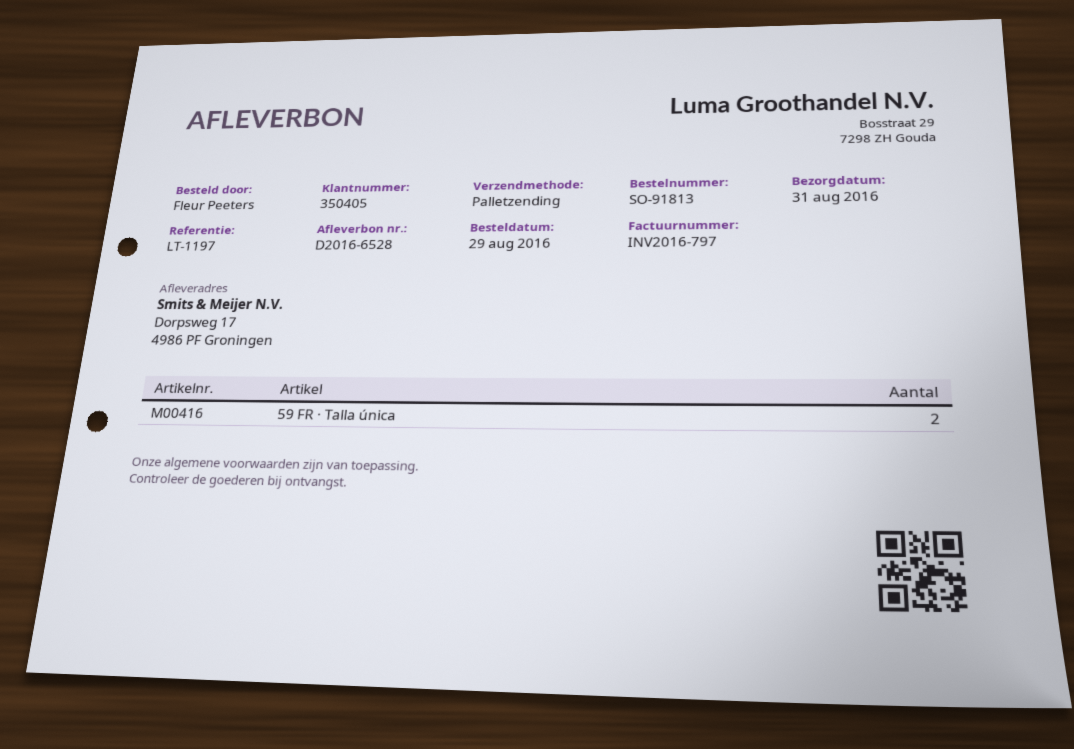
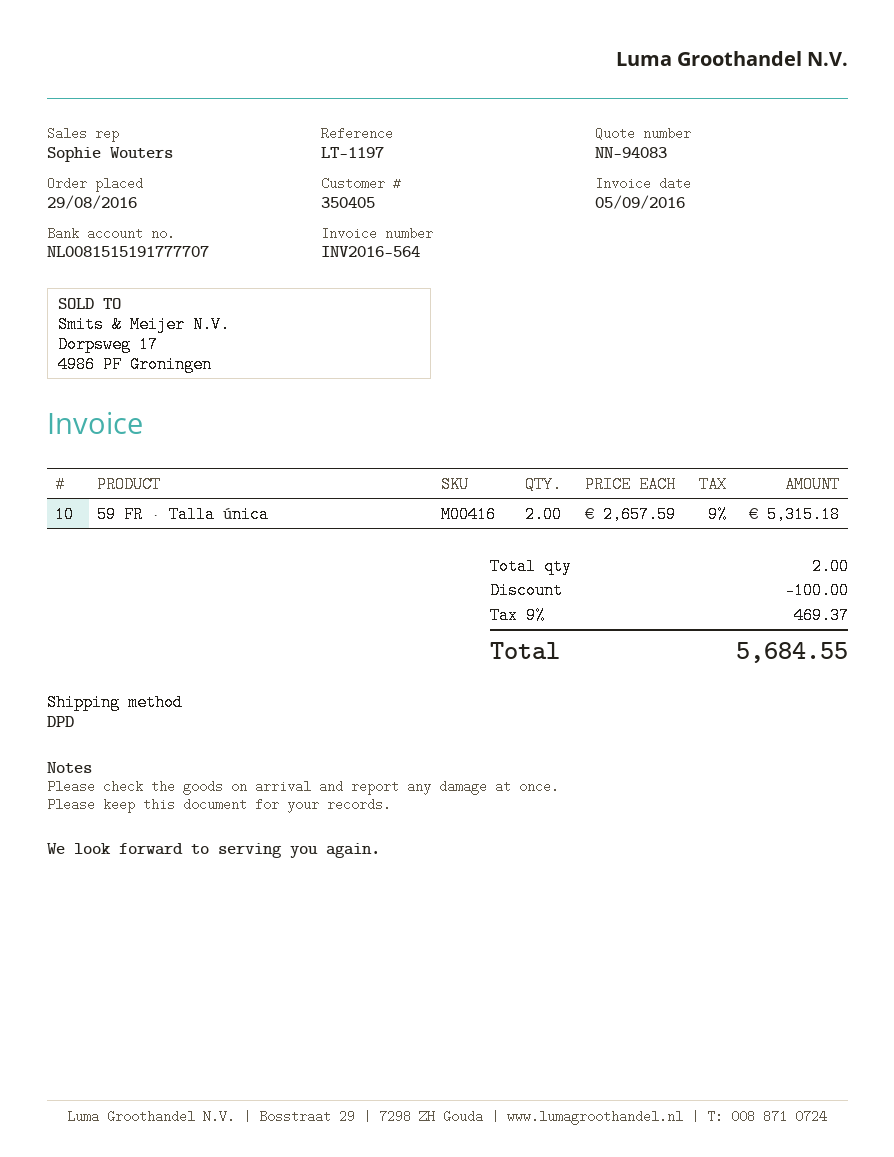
invoice number: INV2016-797 -> INV2016-564
shipping method: pallet freight -> DPD

